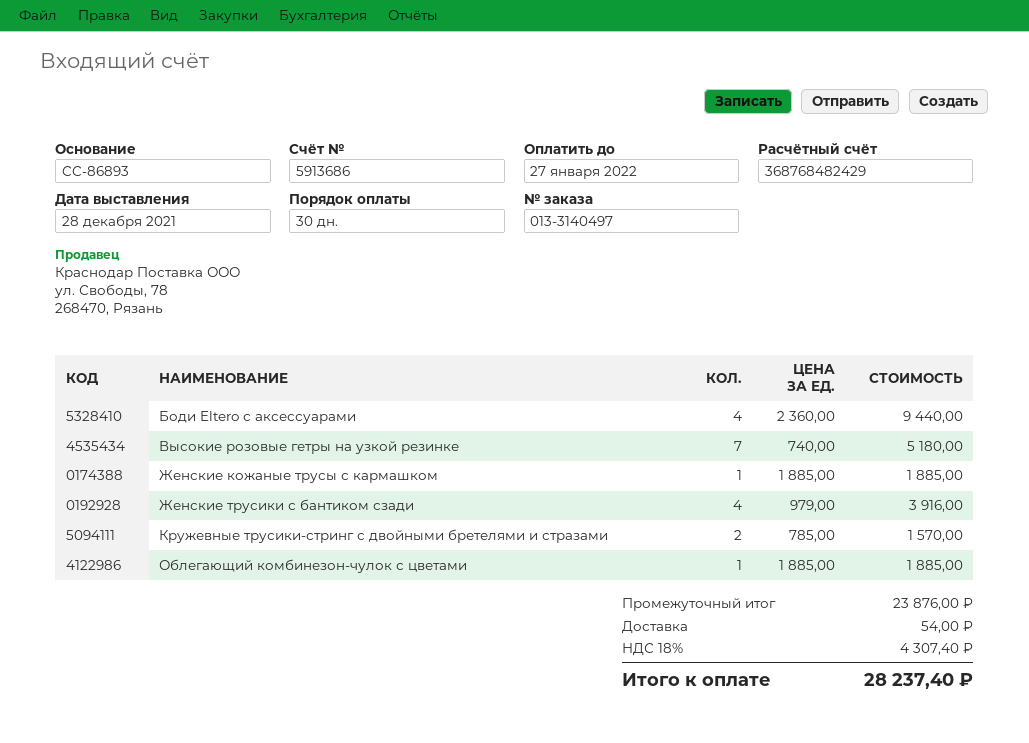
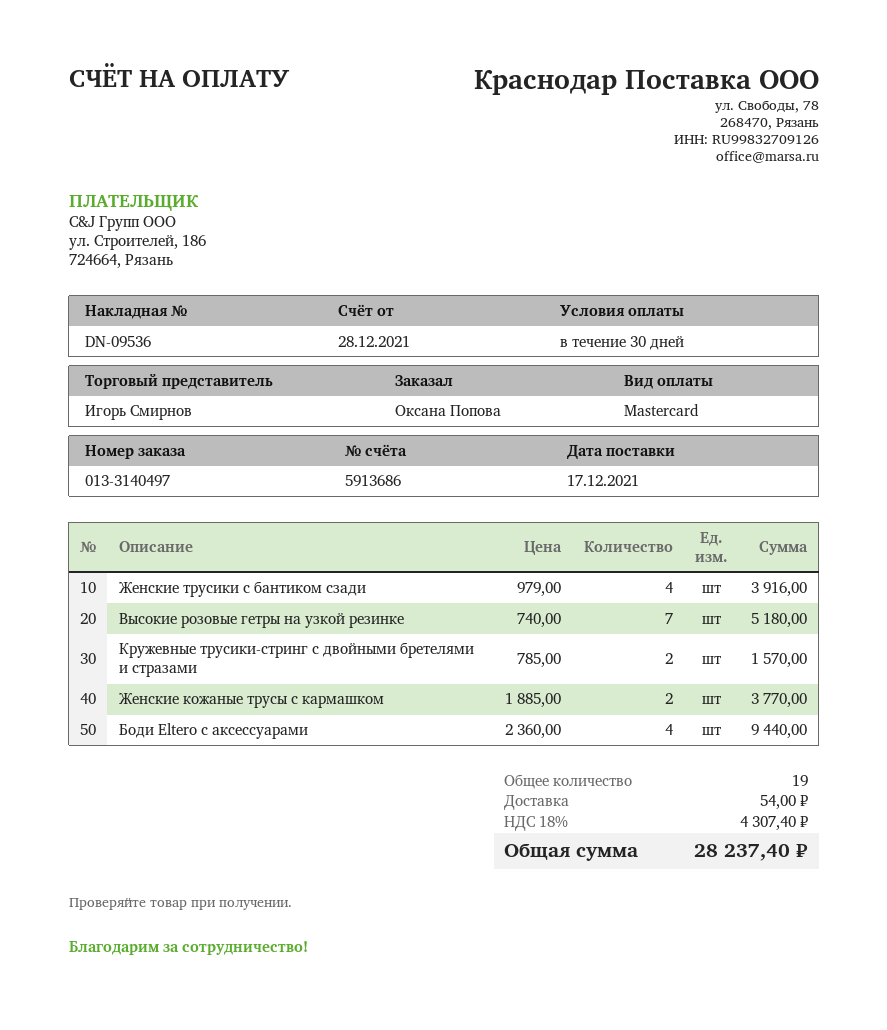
Женские кожаные трусы с кармашком: 1 x 1885.00 = 1885.00 -> 2 x 1885.00 = 3770.00
Облегающий комбинезон-чулок с цветами: 1 x 1885.00 = 1885.00 -> none

